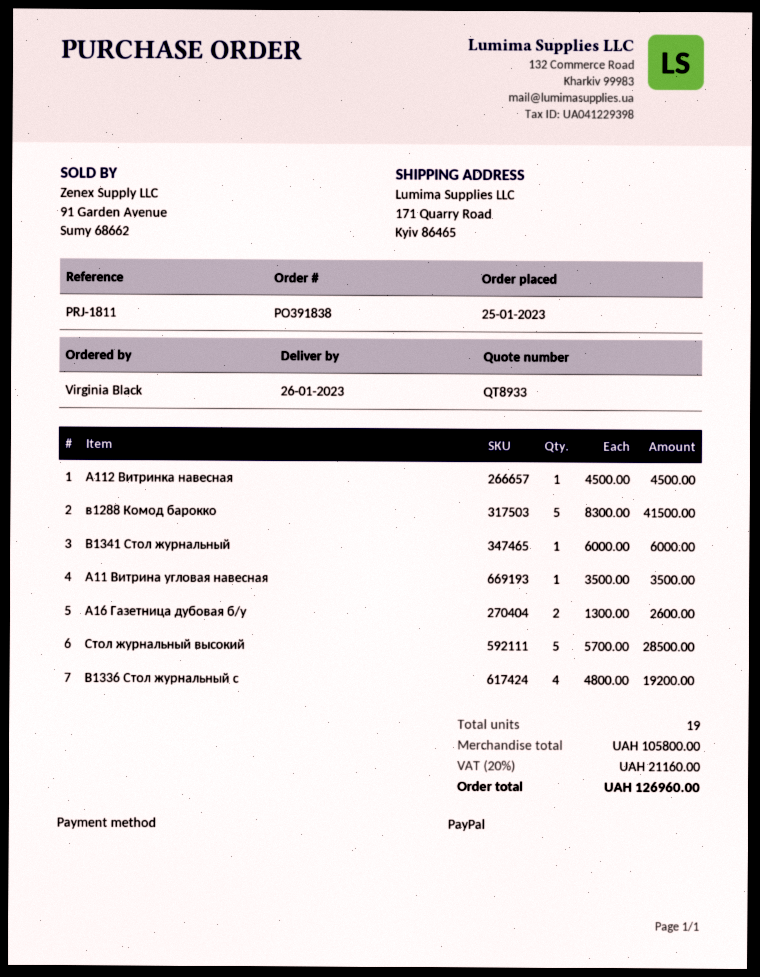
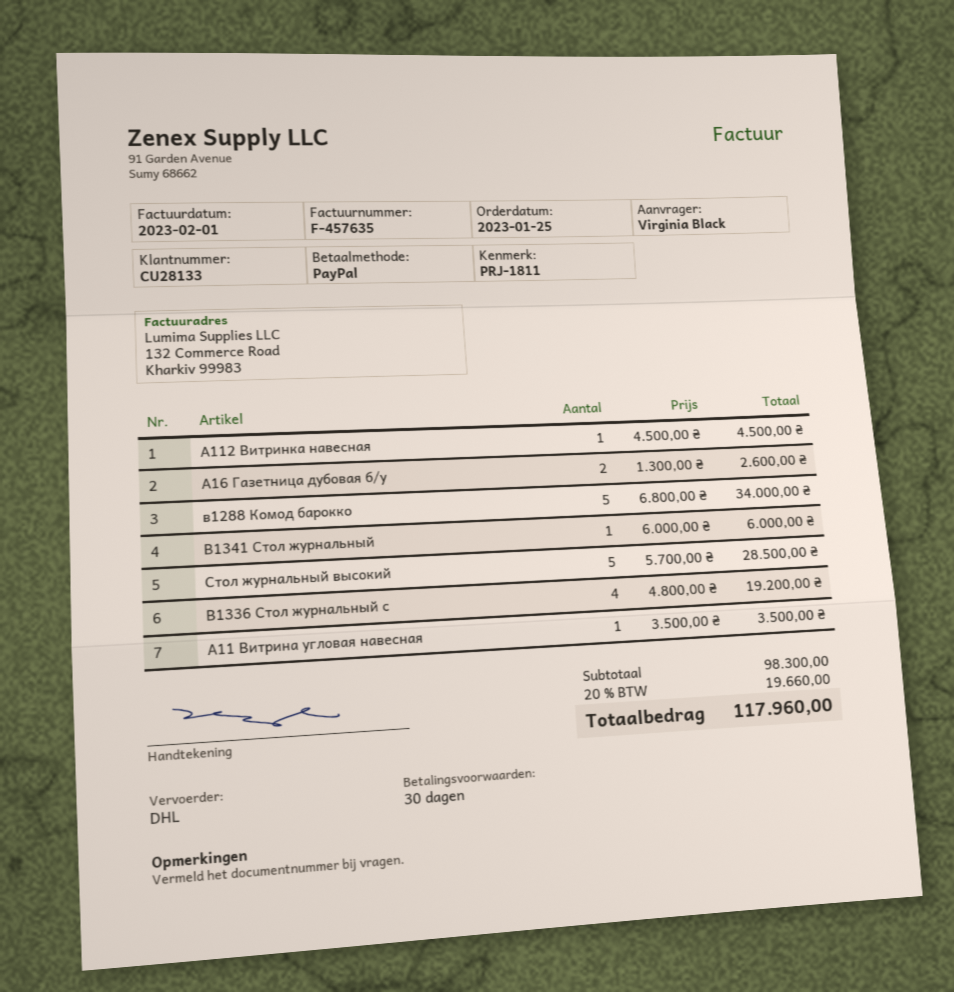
в1288 Комод барокко: 5 x 8300.00 = 41500.00 -> 5 x 6800.00 = 34000.00
subtotal: 105800.00 -> 98300.00
tax: 20% = 21160.00 -> 20% = 19660.00
total: 126960.00 -> 117960.00

